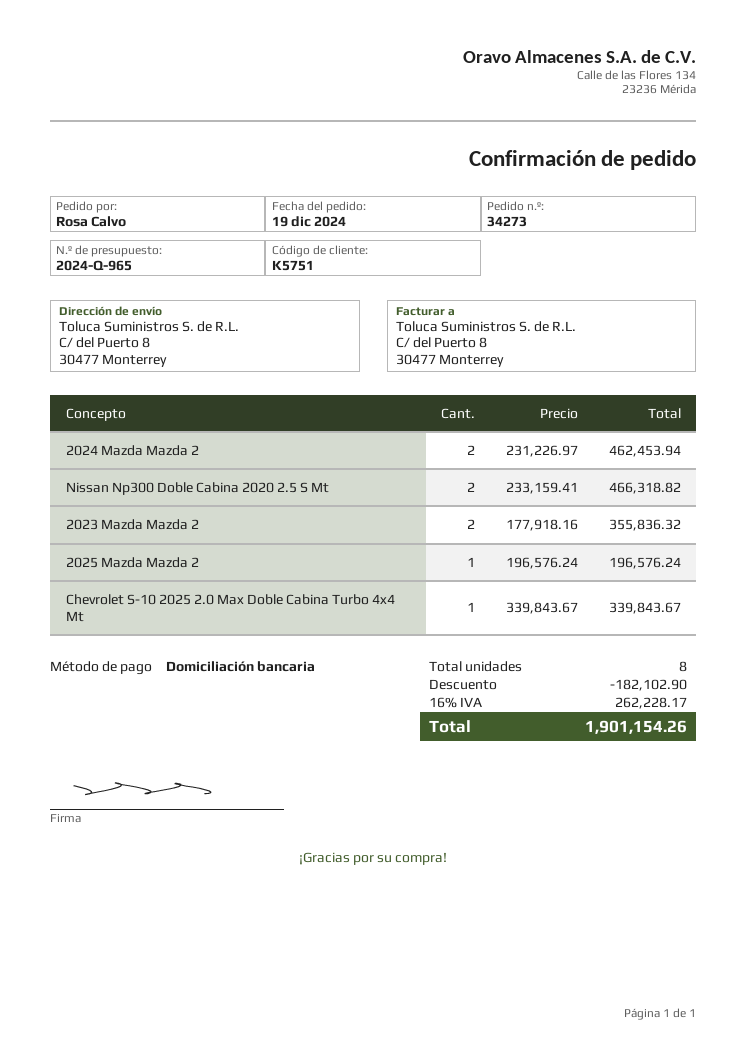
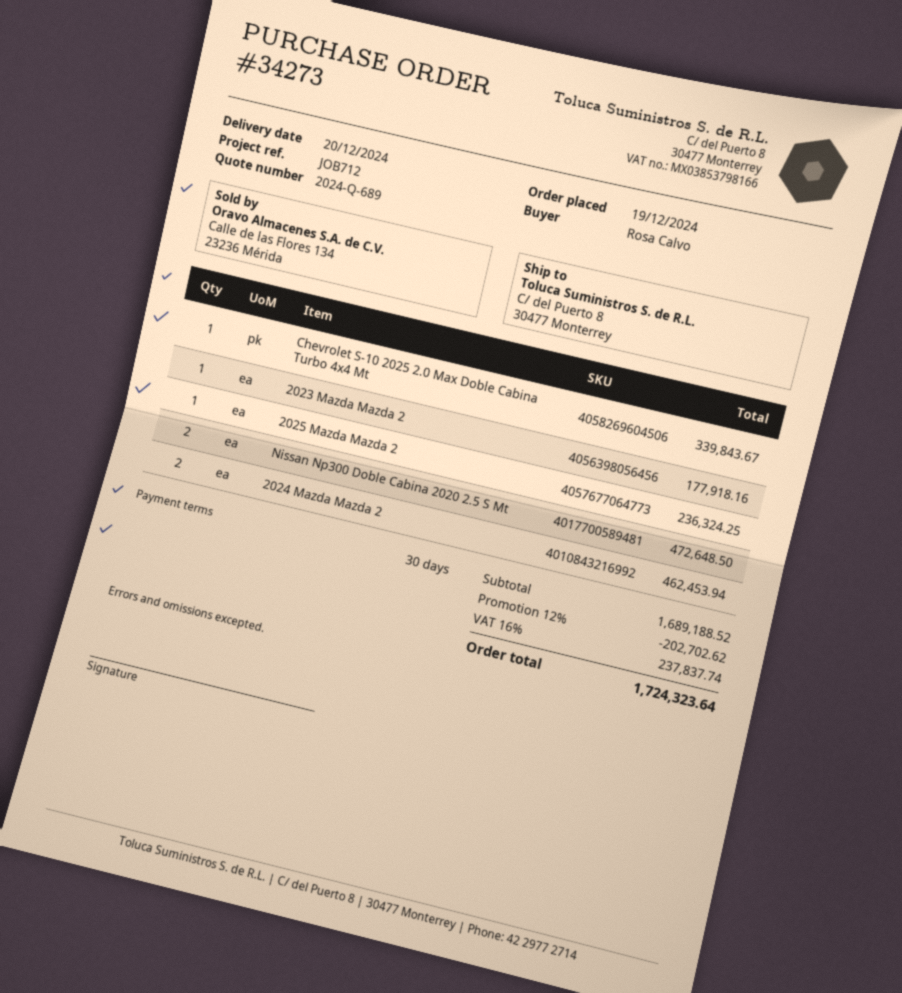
quote number: 2024-Q-965 -> 2024-Q-689
Nissan Np300 Doble Cabina 2020 2.5 S Mt: 2 for 466318.82 -> 2 for 472648.50
2023 Mazda Mazda 2: 2 for 355836.32 -> 1 for 177918.16
2025 Mazda Mazda 2: 1 for 196576.24 -> 1 for 236324.25
discount: 182102.90 -> 202702.62
tax: 16% = 262228.17 -> 16% = 237837.74
total: 1901154.26 -> 1724323.64

